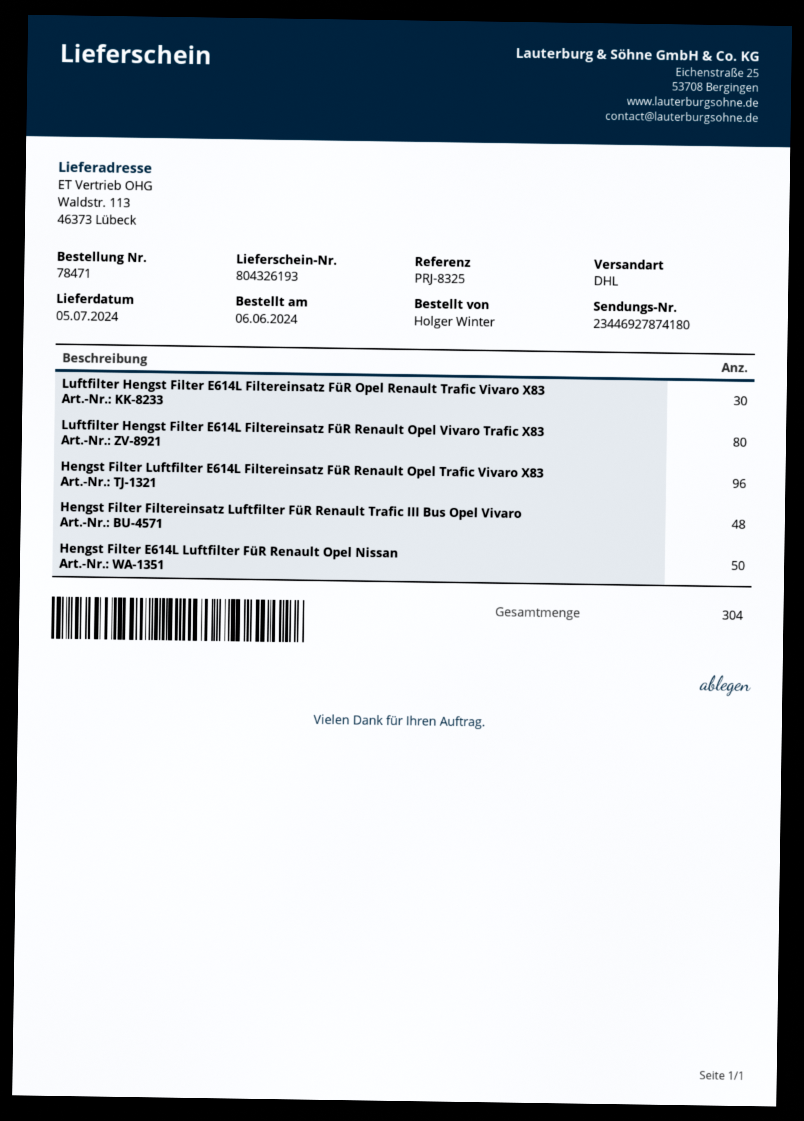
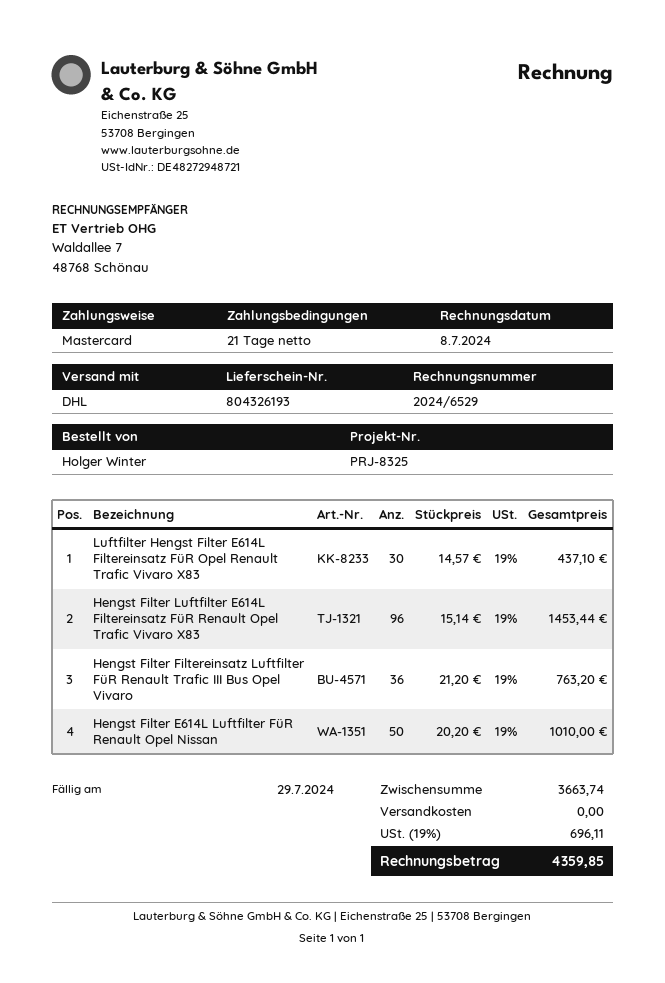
Luftfilter Hengst Filter E614L Filtereinsatz FüR Renault Opel Vivaro Trafic X83: 80 -> none
Hengst Filter Filtereinsatz Luftfilter FüR Renault Trafic III Bus Opel Vivaro: 48 -> 36

